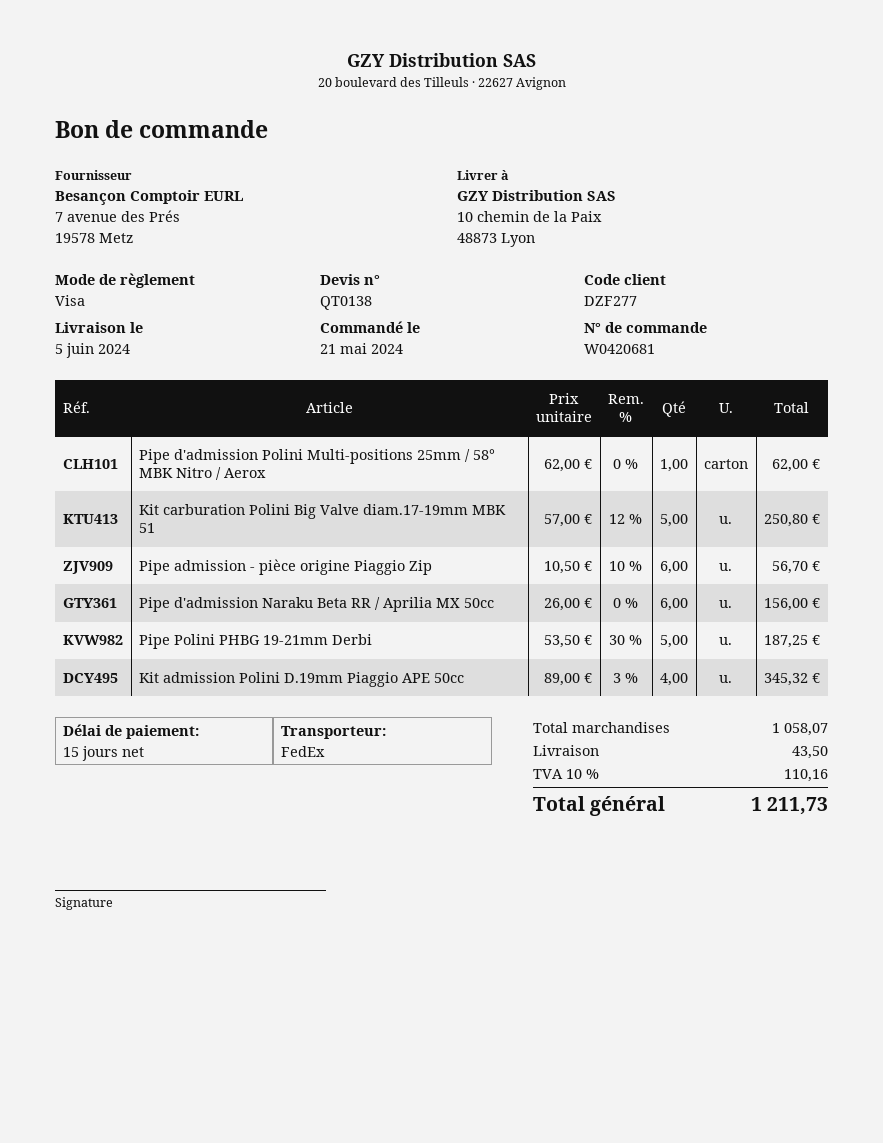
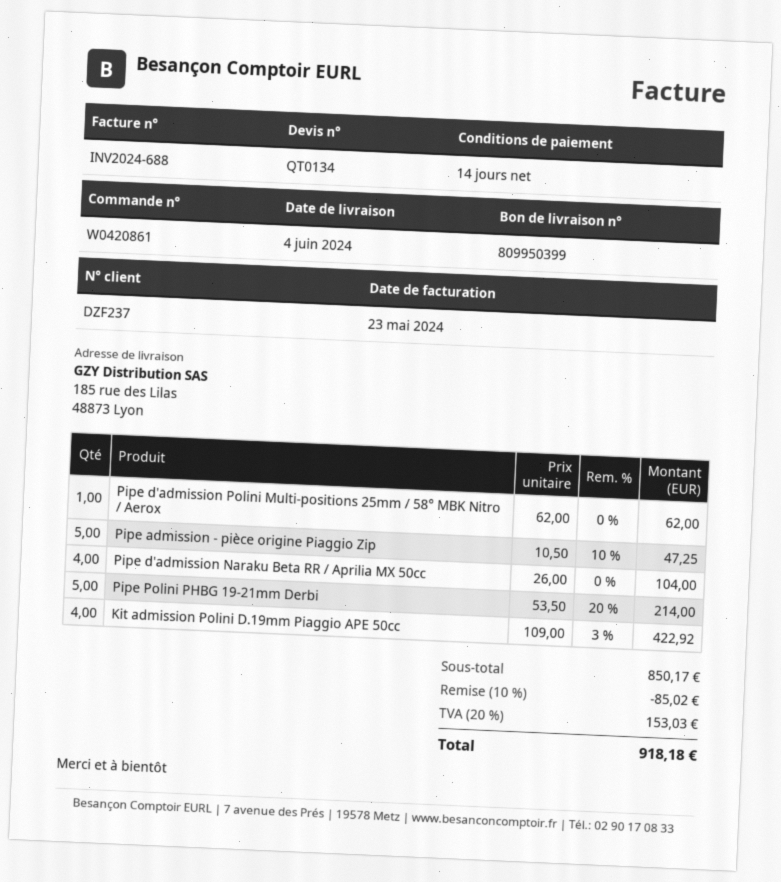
quote number: QT0138 -> QT0134
order number: W0420681 -> W0420861
delivery date: 2024-06-05 -> 2024-06-04
payment terms: 15 days -> 14 days
customer number: DZF277 -> DZF237
ship to: 10 chemin de la Paix, 48873 Lyon -> 185 rue des Lilas, 48873 Lyon
Kit carburation Polini Big Valve diam.17-19mm MBK 51: 5 x 57.00 - 12% = 250.80 -> none
Pipe admission - pièce origine Piaggio Zip: 6 x 10.50 - 10% = 56.70 -> 5 x 10.50 - 10% = 47.25
Pipe d'admission Naraku Beta RR / Aprilia MX 50cc: 6 x 26.00 = 156.00 -> 4 x 26.00 = 104.00
Pipe Polini PHBG 19-21mm Derbi: 5 x 53.50 - 30% = 187.25 -> 5 x 53.50 - 20% = 214.00
Kit admission Polini D.19mm Piaggio APE 50cc: 4 x 89.00 - 3% = 345.32 -> 4 x 109.00 - 3% = 422.92
subtotal: 1058.07 -> 850.17
discount: none -> 10% = 85.02
shipping: 43.50 -> none
tax: 10% = 110.16 -> 20% = 153.03
total: 1211.73 -> 918.18

